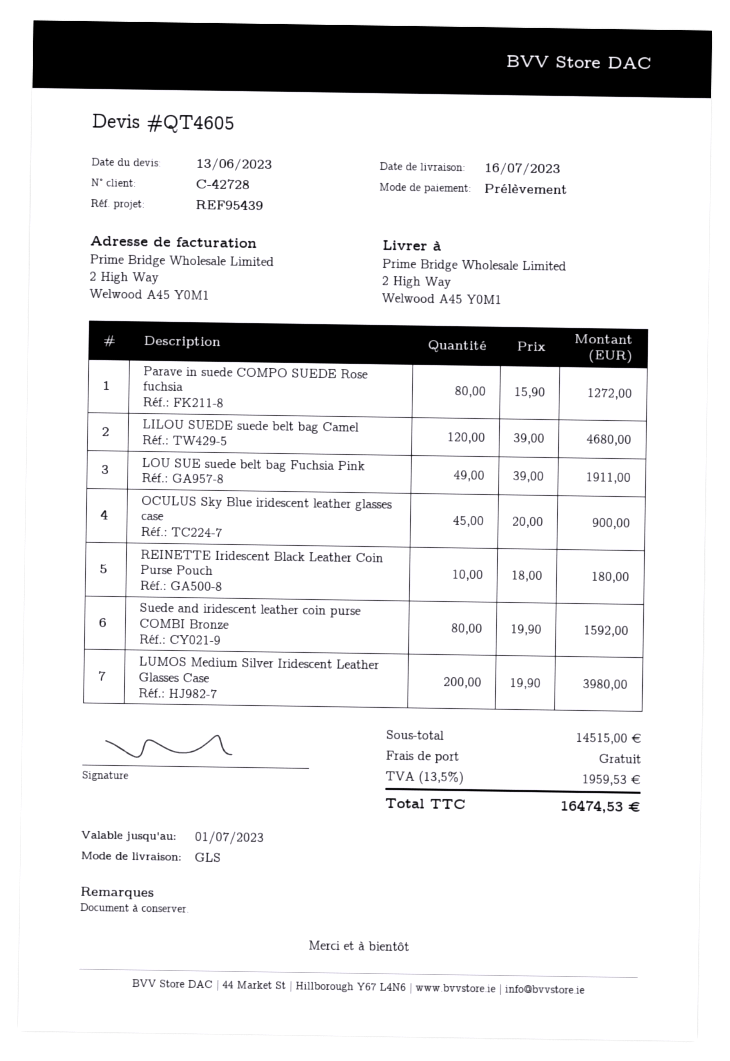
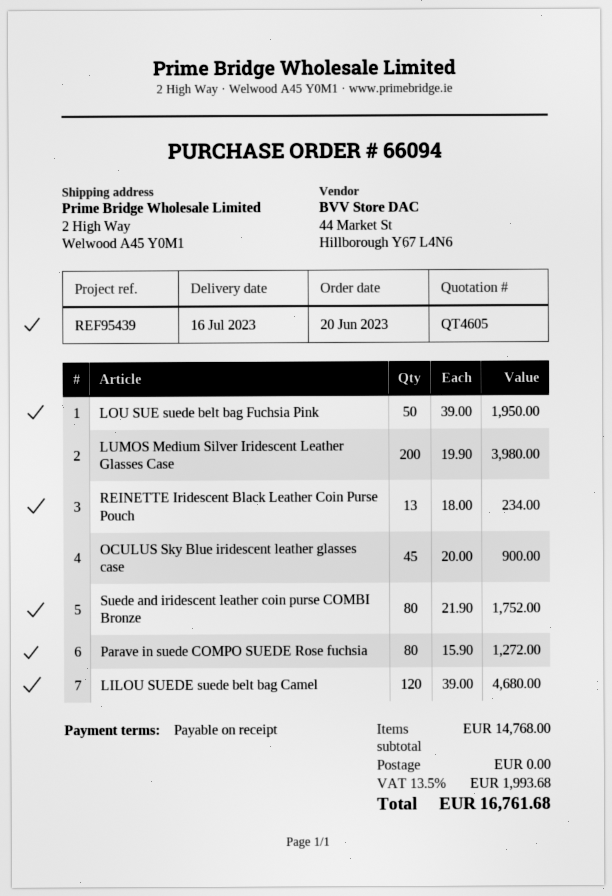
LOU SUE suede belt bag Fuchsia Pink: 49 x 39.00 = 1911.00 -> 50 x 39.00 = 1950.00
REINETTE Iridescent Black Leather Coin Purse Pouch: 10 x 18.00 = 180.00 -> 13 x 18.00 = 234.00
Suede and iridescent leather coin purse COMBI Bronze: 80 x 19.90 = 1592.00 -> 80 x 21.90 = 1752.00
subtotal: 14515.00 -> 14768.00
tax: 13.5% = 1959.53 -> 13.5% = 1993.68
total: 16474.53 -> 16761.68

